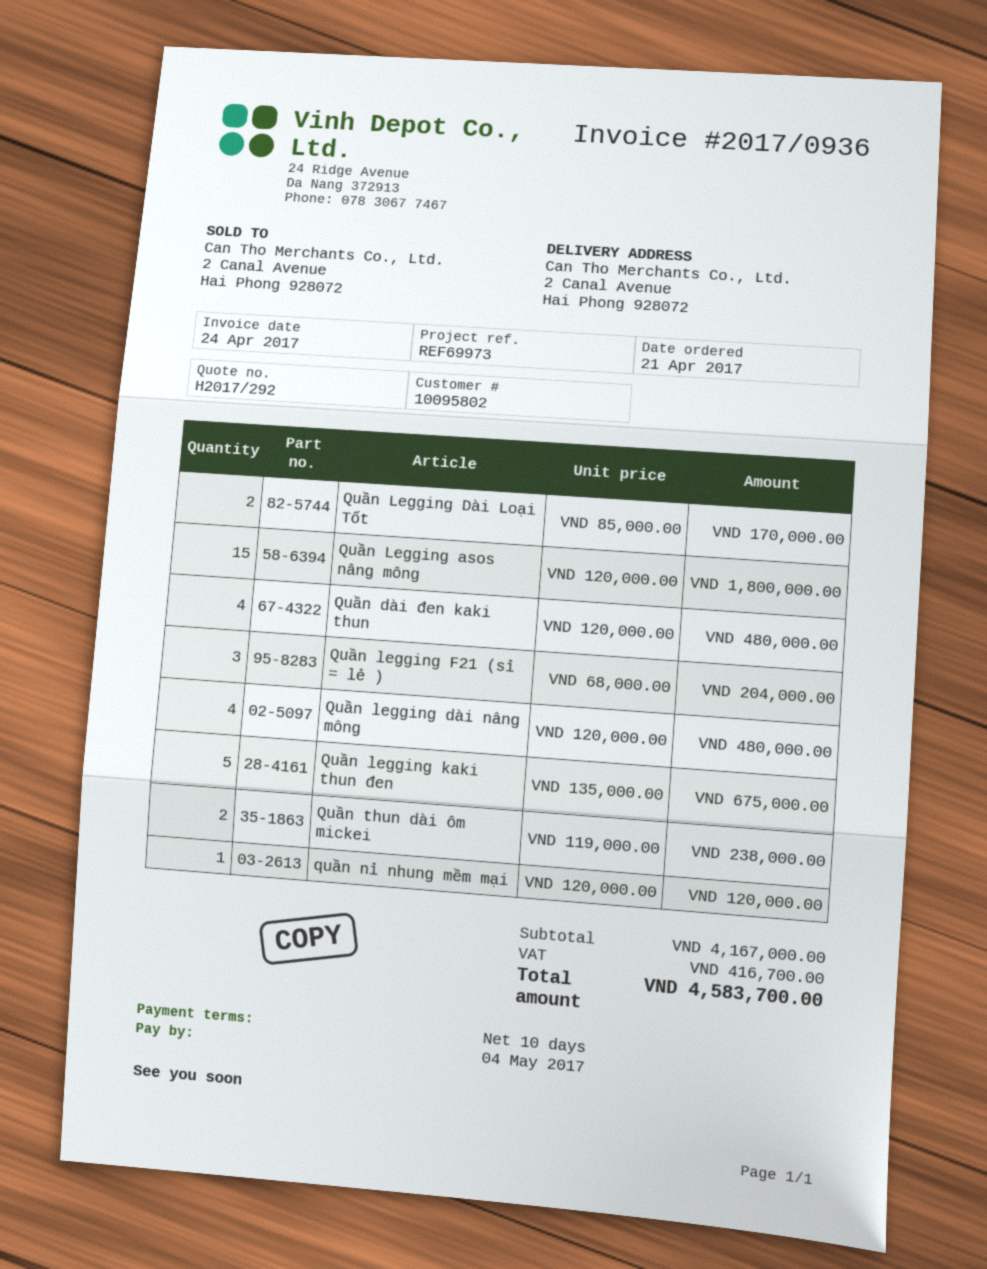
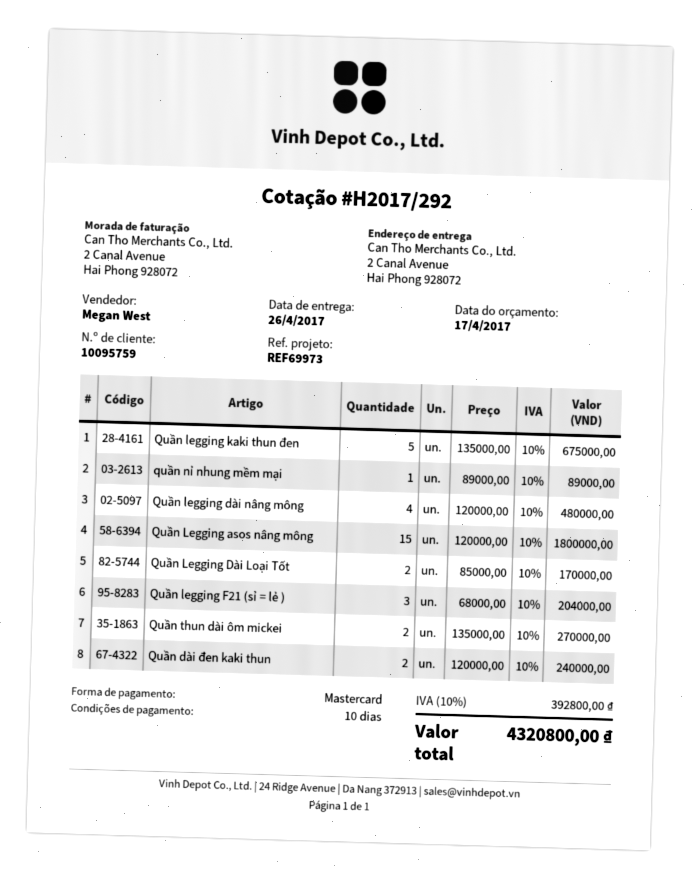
customer number: 10095802 -> 10095759
Quần dài đen kaki thun: 4 x 120000.00 = 480000.00 -> 2 x 120000.00 = 240000.00
Quần thun dài ôm mickei: 2 x 119000.00 = 238000.00 -> 2 x 135000.00 = 270000.00
quần nỉ nhung mềm mại: 1 x 120000.00 = 120000.00 -> 1 x 89000.00 = 89000.00
tax: 416700.00 -> 392800.00
total: 4583700.00 -> 4320800.00

